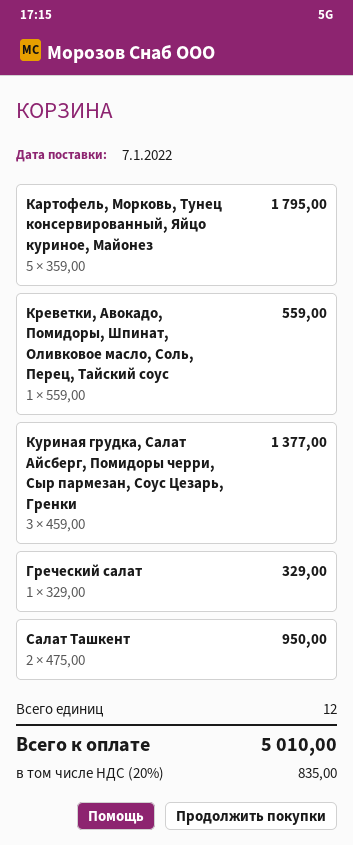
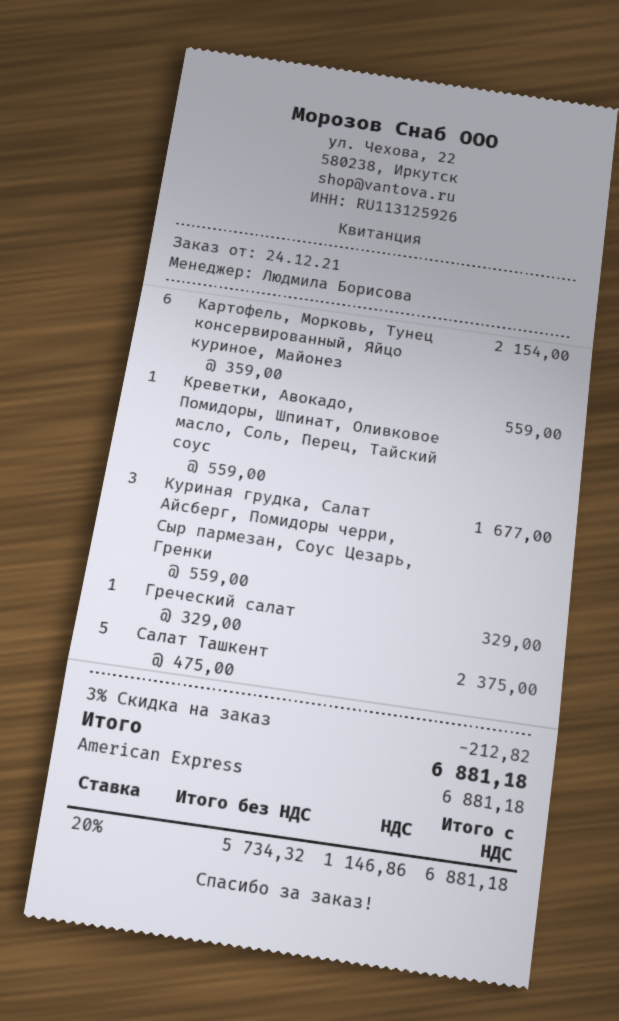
Картофель, Морковь, Тунец консервированный, Яйцо куриное, Майонез: 5 x 359.00 = 1795.00 -> 6 x 359.00 = 2154.00
Куриная грудка, Салат Айсберг, Помидоры черри, Сыр пармезан, Соус Цезарь, Гренки: 3 x 459.00 = 1377.00 -> 3 x 559.00 = 1677.00
Салат Ташкент: 2 x 475.00 = 950.00 -> 5 x 475.00 = 2375.00
discount: none -> 3% = 212.82
tax: 20% = 835.00 -> 20% = 1146.86
total: 5010.00 -> 6881.18

